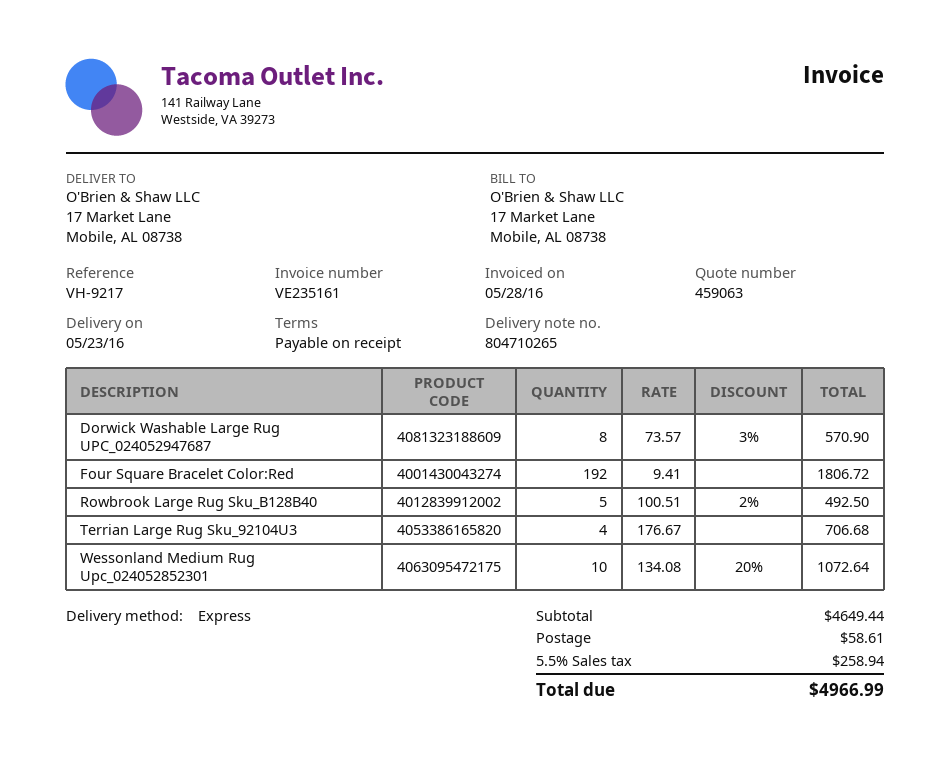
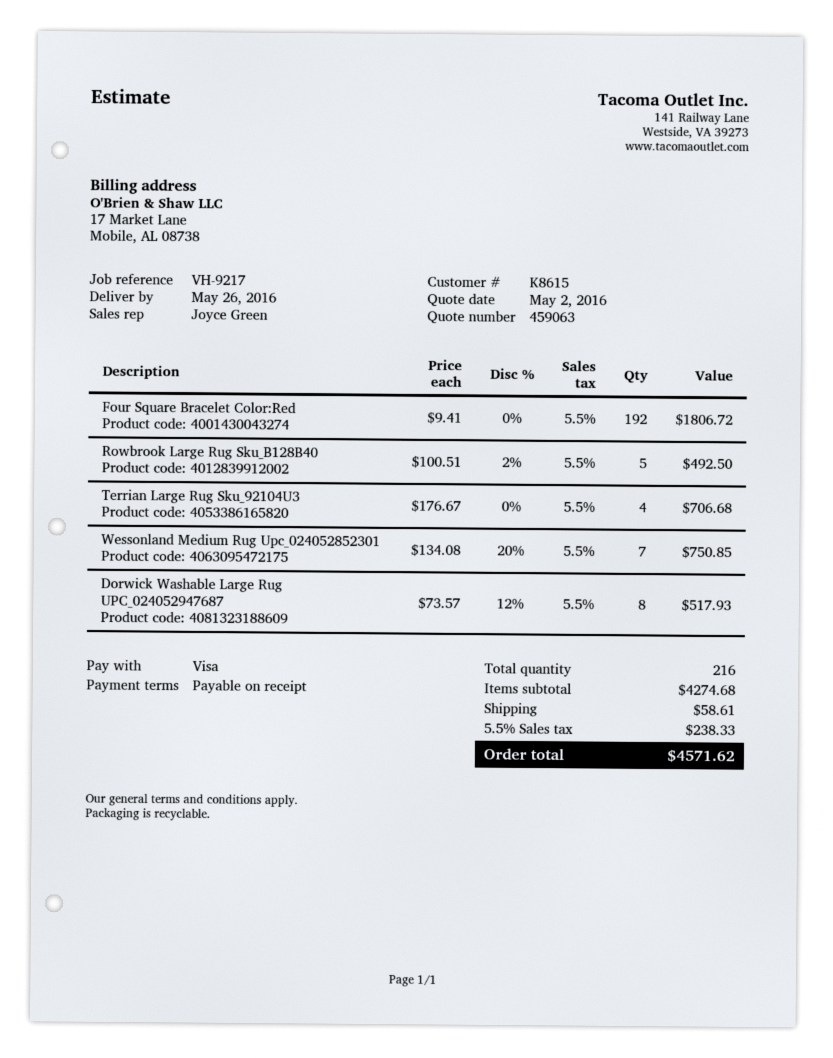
delivery date: 2016-05-23 -> 2016-05-26
Dorwick Washable Large Rug UPC_024052947687: 8 x 73.57 - 3% = 570.90 -> 8 x 73.57 - 12% = 517.93
Wessonland Medium Rug Upc_024052852301: 10 x 134.08 - 20% = 1072.64 -> 7 x 134.08 - 20% = 750.85
subtotal: 4649.44 -> 4274.68
tax: 5.5% = 258.94 -> 5.5% = 238.33
total: 4966.99 -> 4571.62

